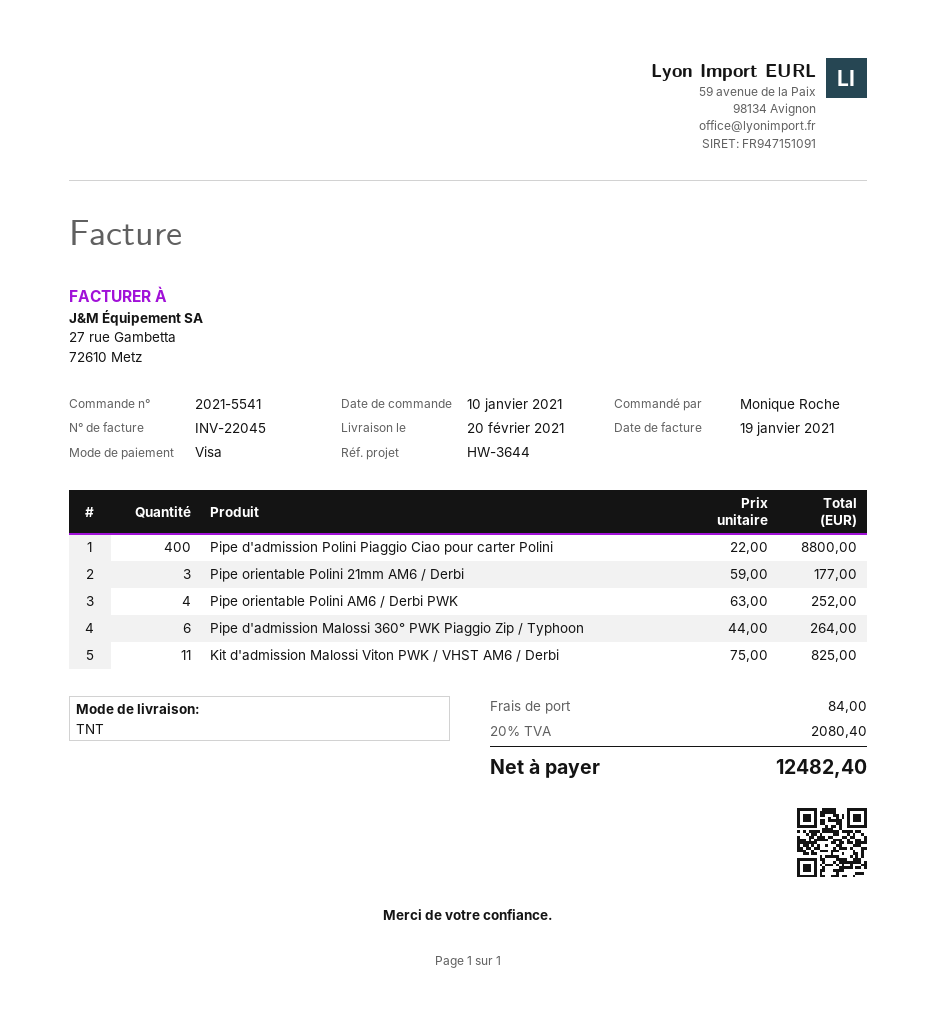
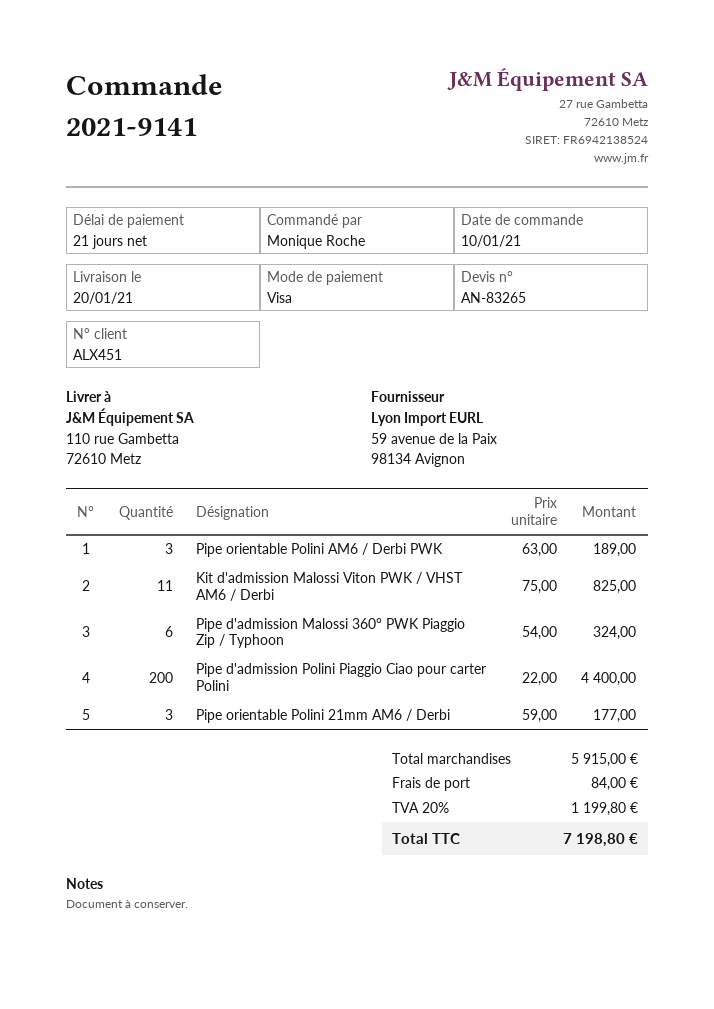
order number: 2021-5541 -> 2021-9141
delivery date: 2021-02-20 -> 2021-01-20
Pipe d'admission Polini Piaggio Ciao pour carter Polini: 400 x 22.00 = 8800.00 -> 200 x 22.00 = 4400.00
Pipe orientable Polini AM6 / Derbi PWK: 4 x 63.00 = 252.00 -> 3 x 63.00 = 189.00
Pipe d'admission Malossi 360° PWK Piaggio Zip / Typhoon: 6 x 44.00 = 264.00 -> 6 x 54.00 = 324.00
tax: 20% = 2080.40 -> 20% = 1199.80
total: 12482.40 -> 7198.80

